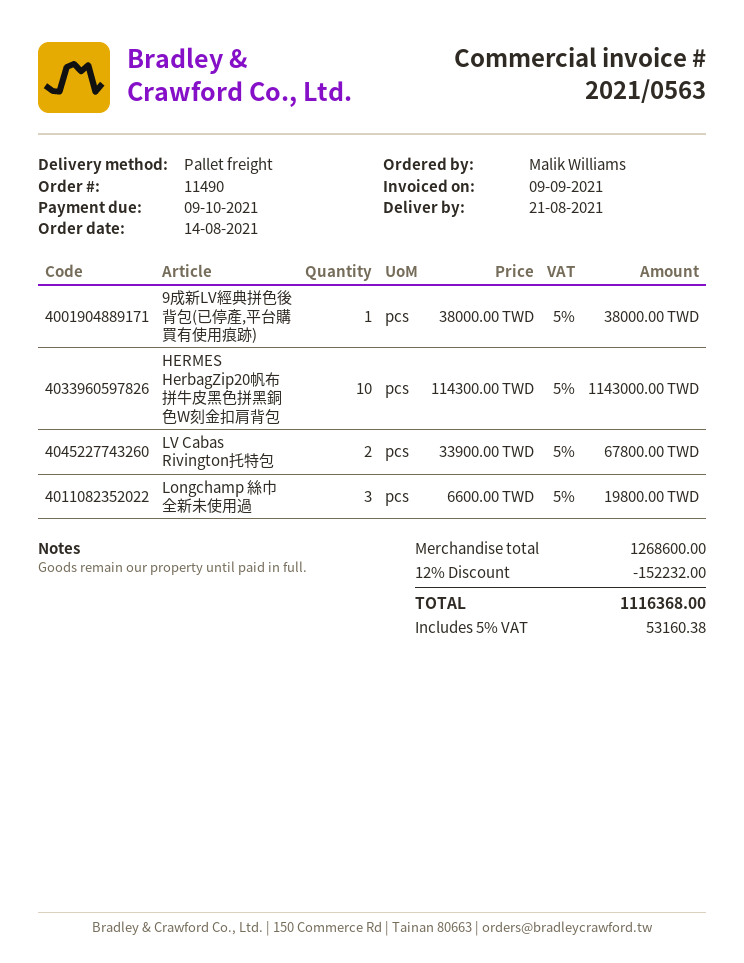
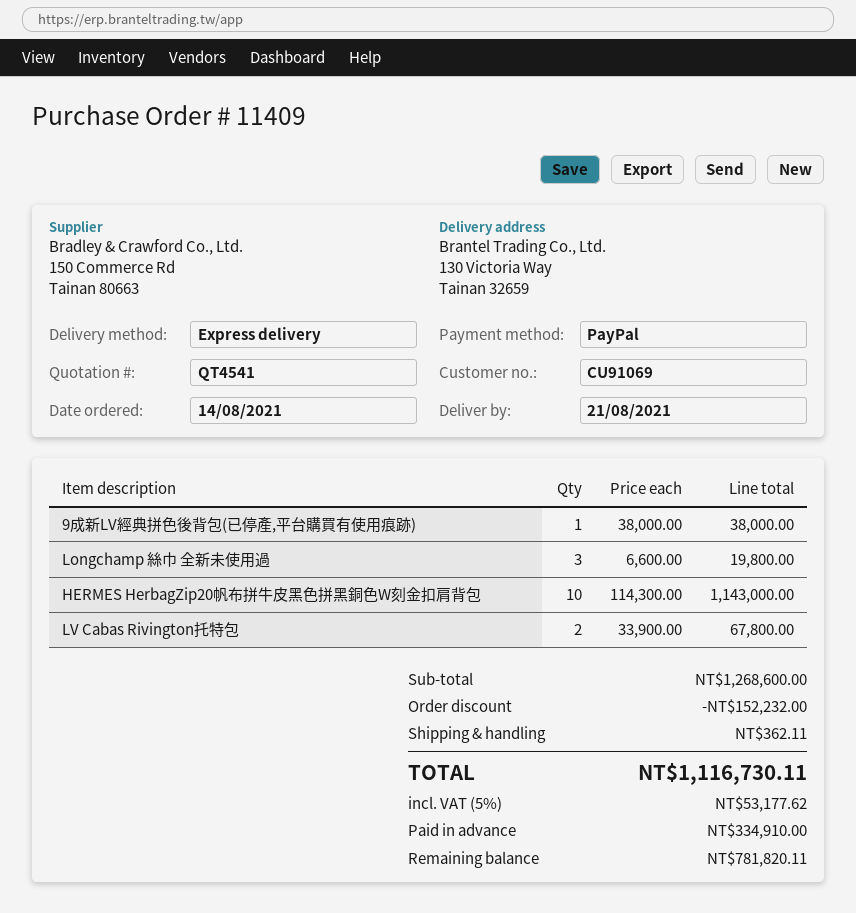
order number: 11490 -> 11409
shipping method: pallet freight -> express
shipping: none -> 362.11
tax: 5% = 53160.38 -> 5% = 53177.62
total: 1116368.00 -> 1116730.11

